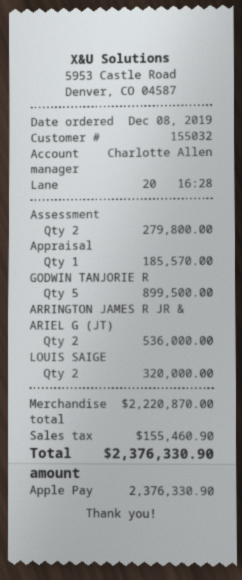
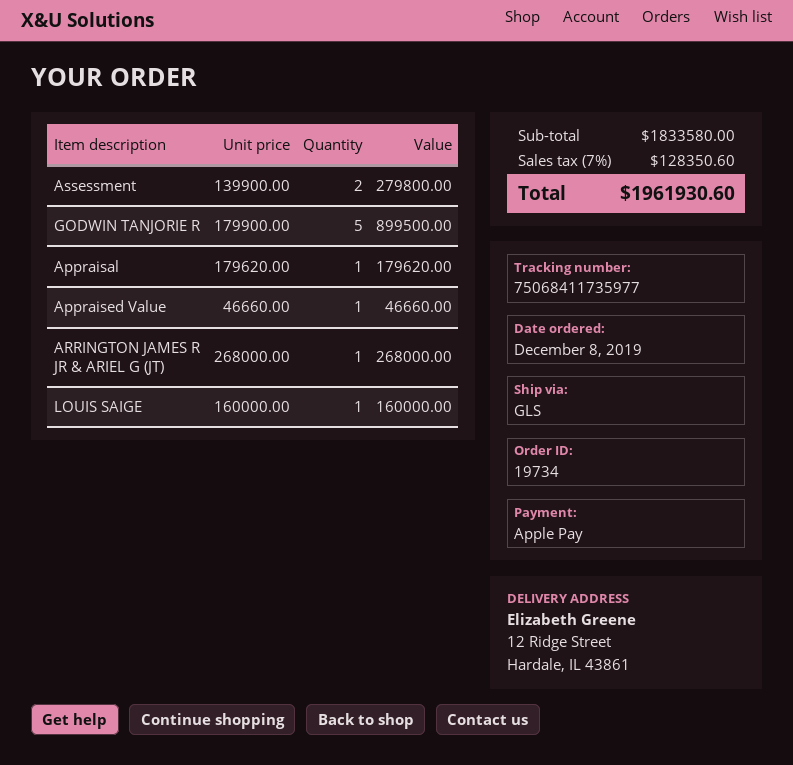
Appraisal: 1 for 185570.00 -> 1 for 179620.00
ARRINGTON JAMES R JR & ARIEL G (JT): 2 for 536000.00 -> 1 for 268000.00
LOUIS SAIGE: 2 for 320000.00 -> 1 for 160000.00
Appraised Value: none -> 1 for 46660.00
subtotal: 2220870.00 -> 1833580.00
tax: 155460.90 -> 128350.60
total: 2376330.90 -> 1961930.60

